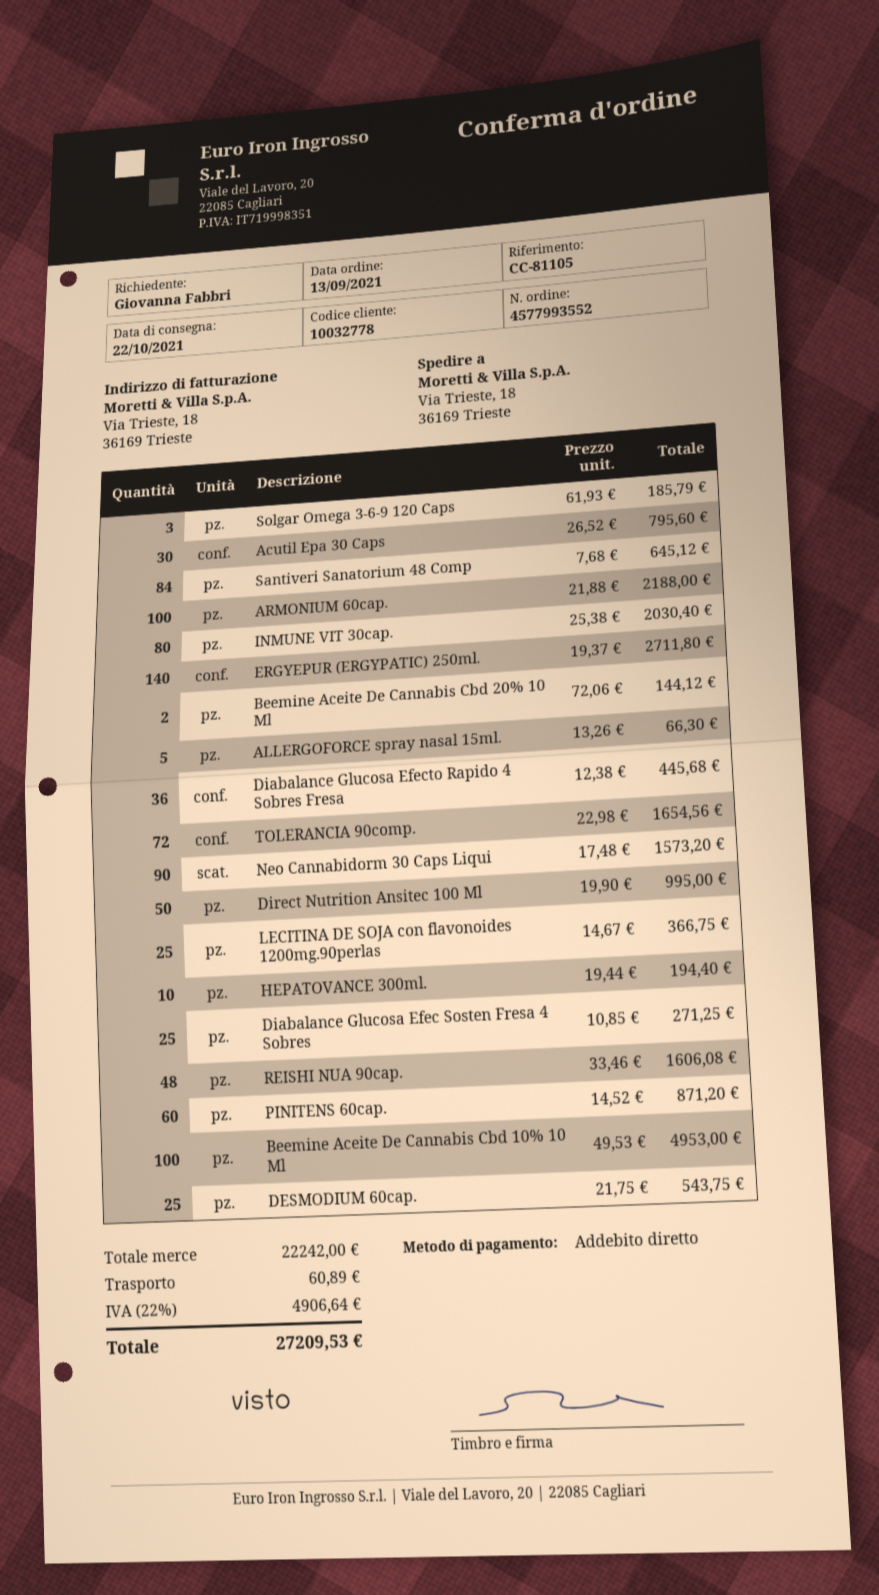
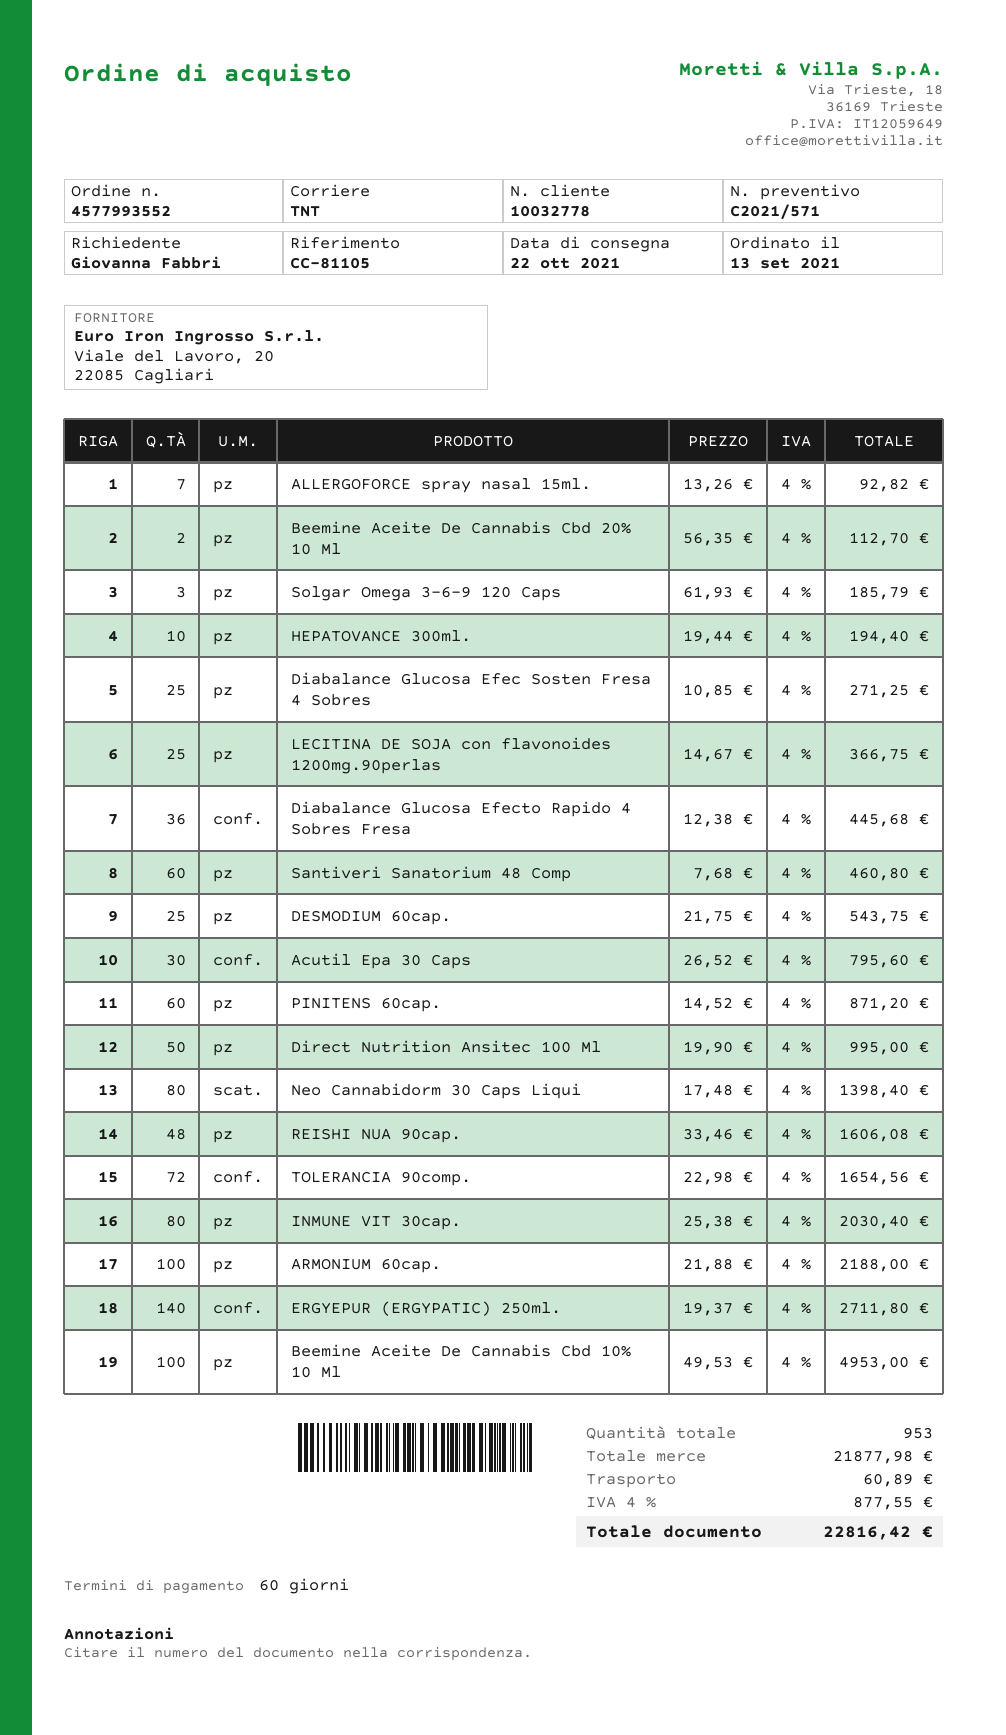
Santiveri Sanatorium 48 Comp: 84 x 7.68 = 645.12 -> 60 x 7.68 = 460.80
Beemine Aceite De Cannabis Cbd 20% 10 Ml: 2 x 72.06 = 144.12 -> 2 x 56.35 = 112.70
ALLERGOFORCE spray nasal 15ml.: 5 x 13.26 = 66.30 -> 7 x 13.26 = 92.82
Neo Cannabidorm 30 Caps Liqui: 90 x 17.48 = 1573.20 -> 80 x 17.48 = 1398.40
subtotal: 22242.00 -> 21877.98
tax: 22% = 4906.64 -> 4% = 877.55
total: 27209.53 -> 22816.42

